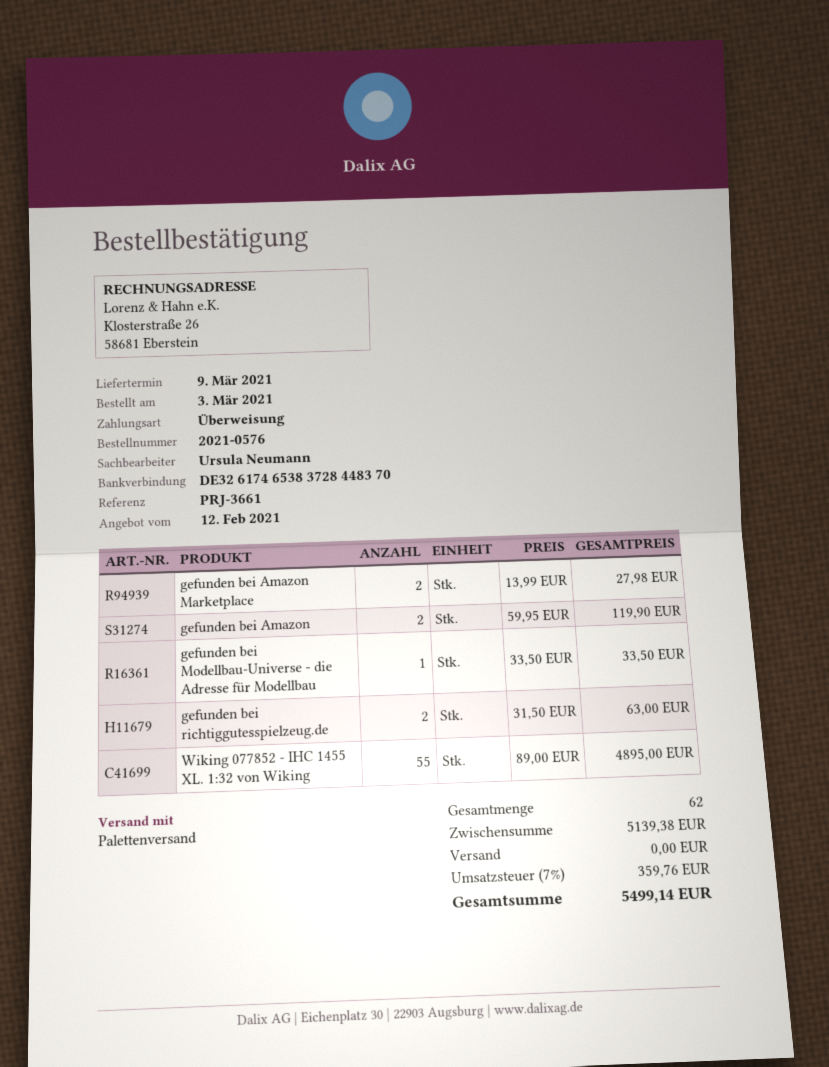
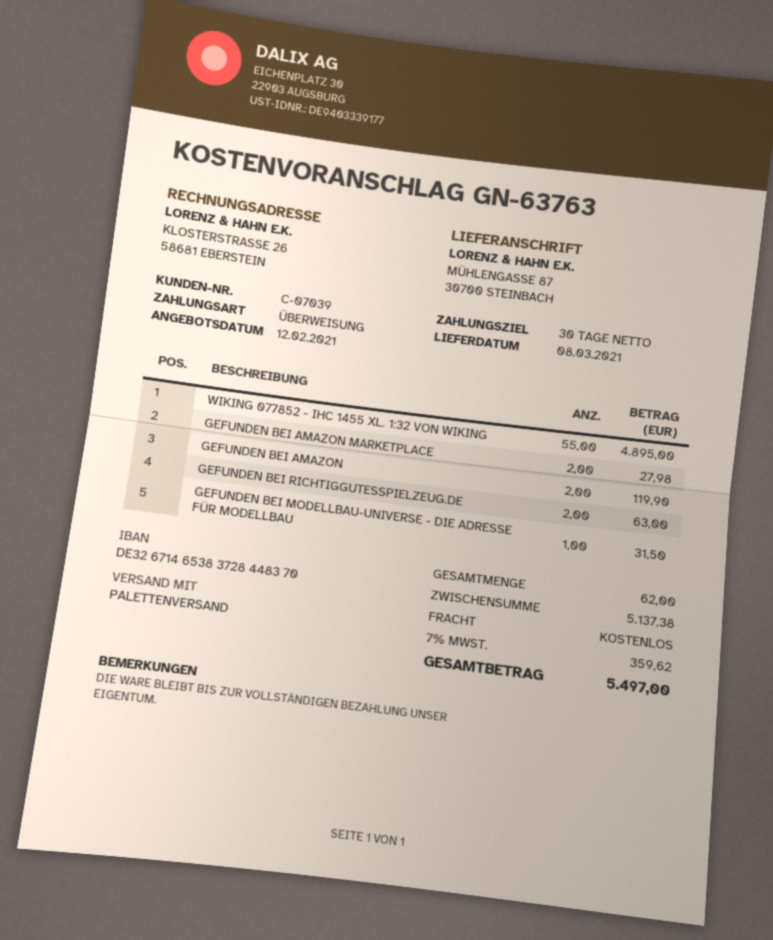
delivery date: 2021-03-09 -> 2021-03-08
bank account: DE32617465383728448370 -> DE32671465383728448370
gefunden bei Modellbau-Universe - die Adresse für Modellbau: 1 for 33.50 -> 1 for 31.50
subtotal: 5139.38 -> 5137.38
tax: 7% = 359.76 -> 7% = 359.62
total: 5499.14 -> 5497.00

